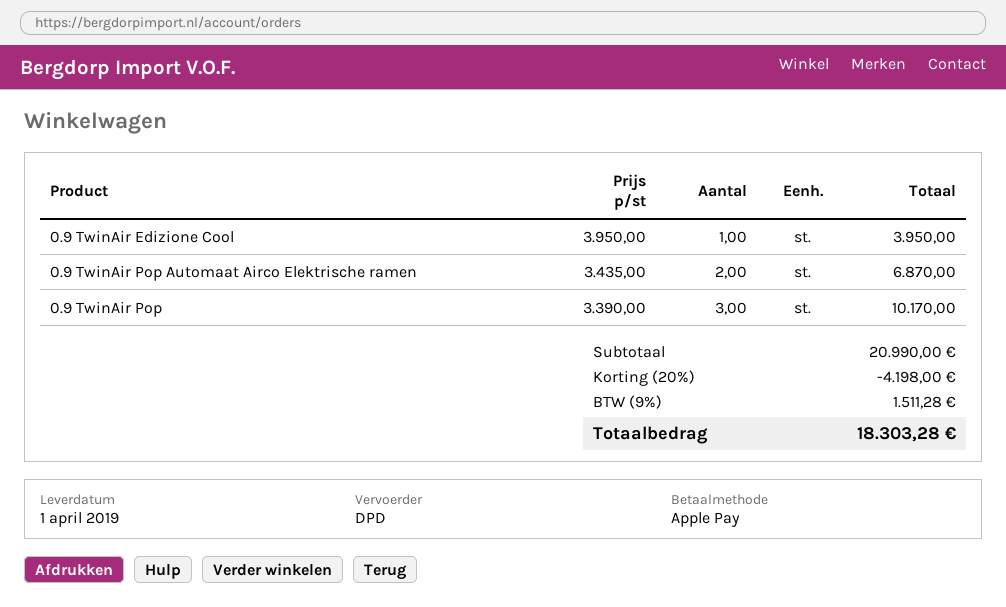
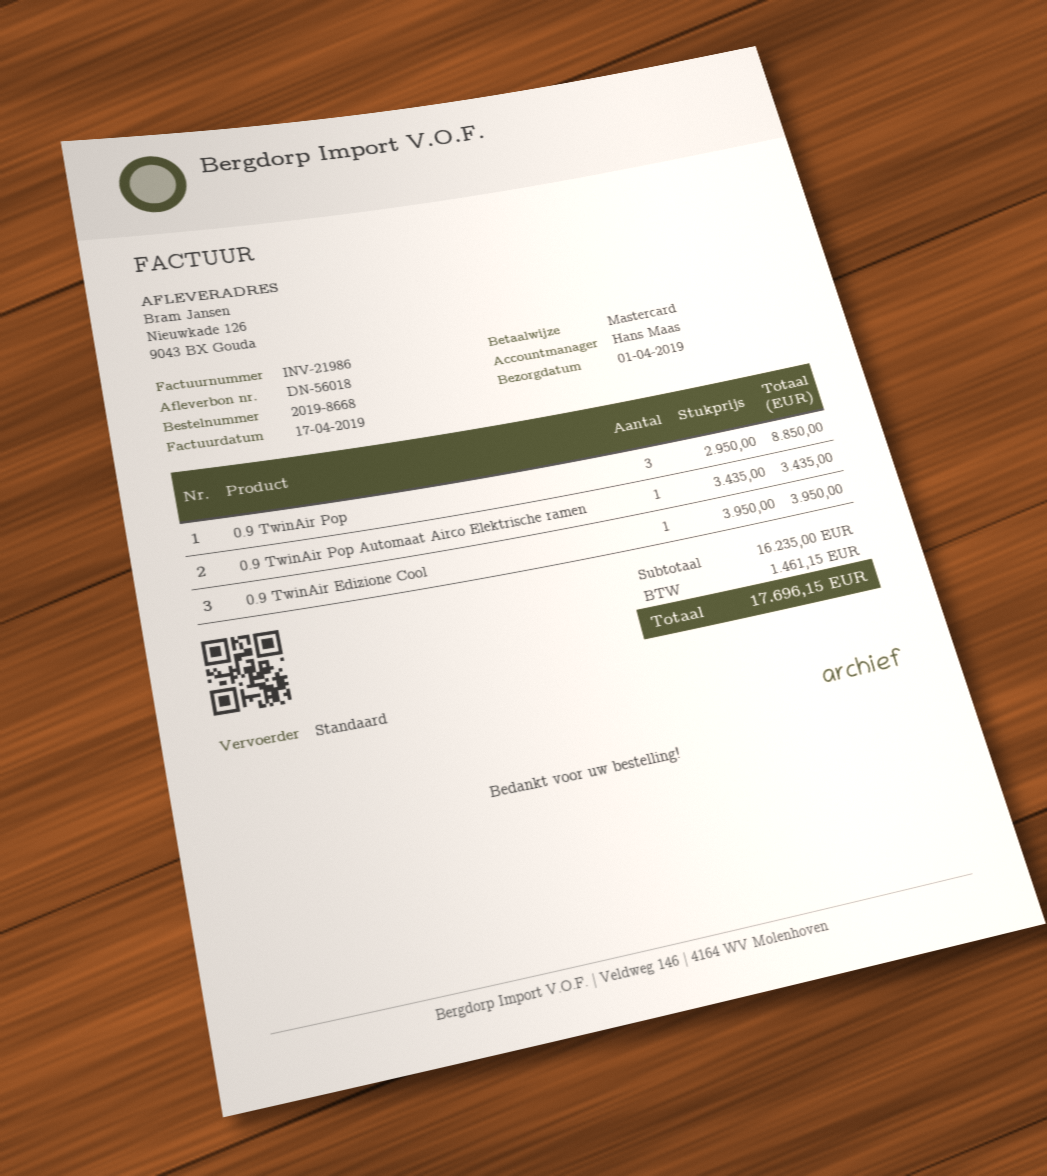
payment method: Apple Pay -> Mastercard
shipping method: DPD -> standard
0.9 TwinAir Pop Automaat Airco Elektrische ramen: 2 x 3435.00 = 6870.00 -> 1 x 3435.00 = 3435.00
0.9 TwinAir Pop: 3 x 3390.00 = 10170.00 -> 3 x 2950.00 = 8850.00
subtotal: 20990.00 -> 16235.00
discount: 20% = 4198.00 -> none
tax: 1511.28 -> 1461.15
total: 18303.28 -> 17696.15

